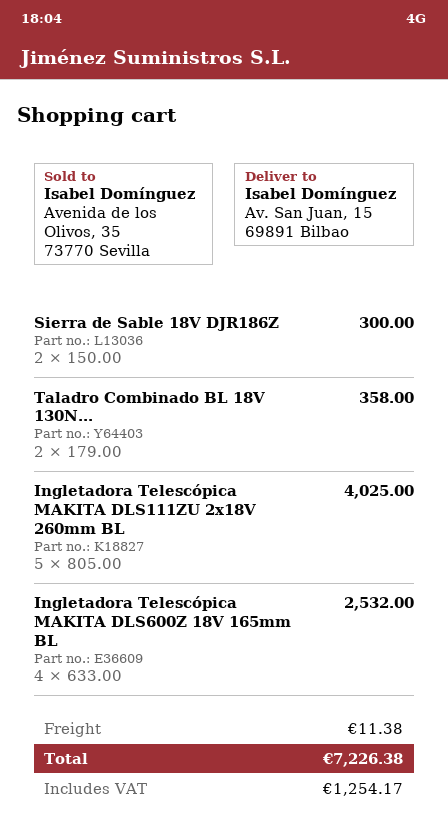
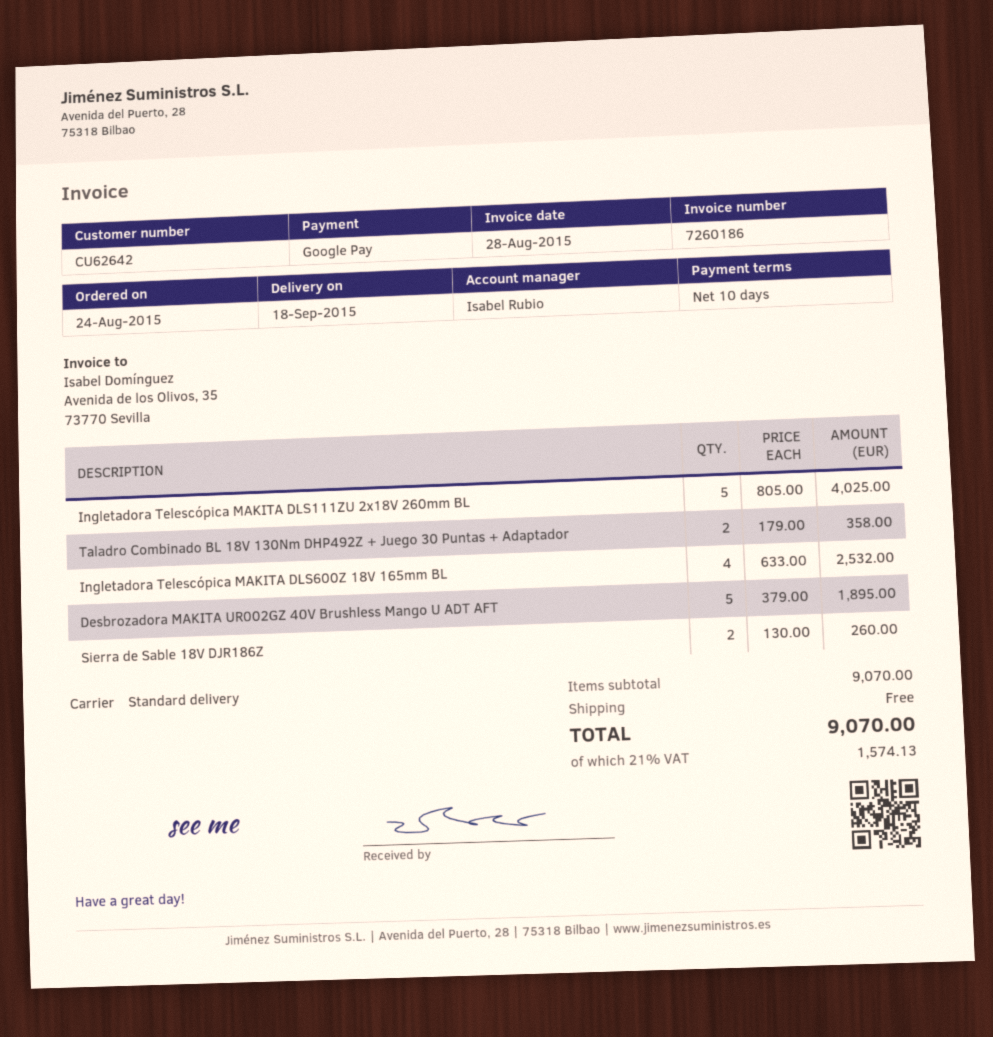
Sierra de Sable 18V DJR186Z: 2 x 150.00 = 300.00 -> 2 x 130.00 = 260.00
Desbrozadora MAKITA UR002GZ 40V Brushless Mango U ADT AFT: none -> 5 x 379.00 = 1895.00
shipping: 11.38 -> 0.00
tax: 1254.17 -> 1574.13
total: 7226.38 -> 9070.00

